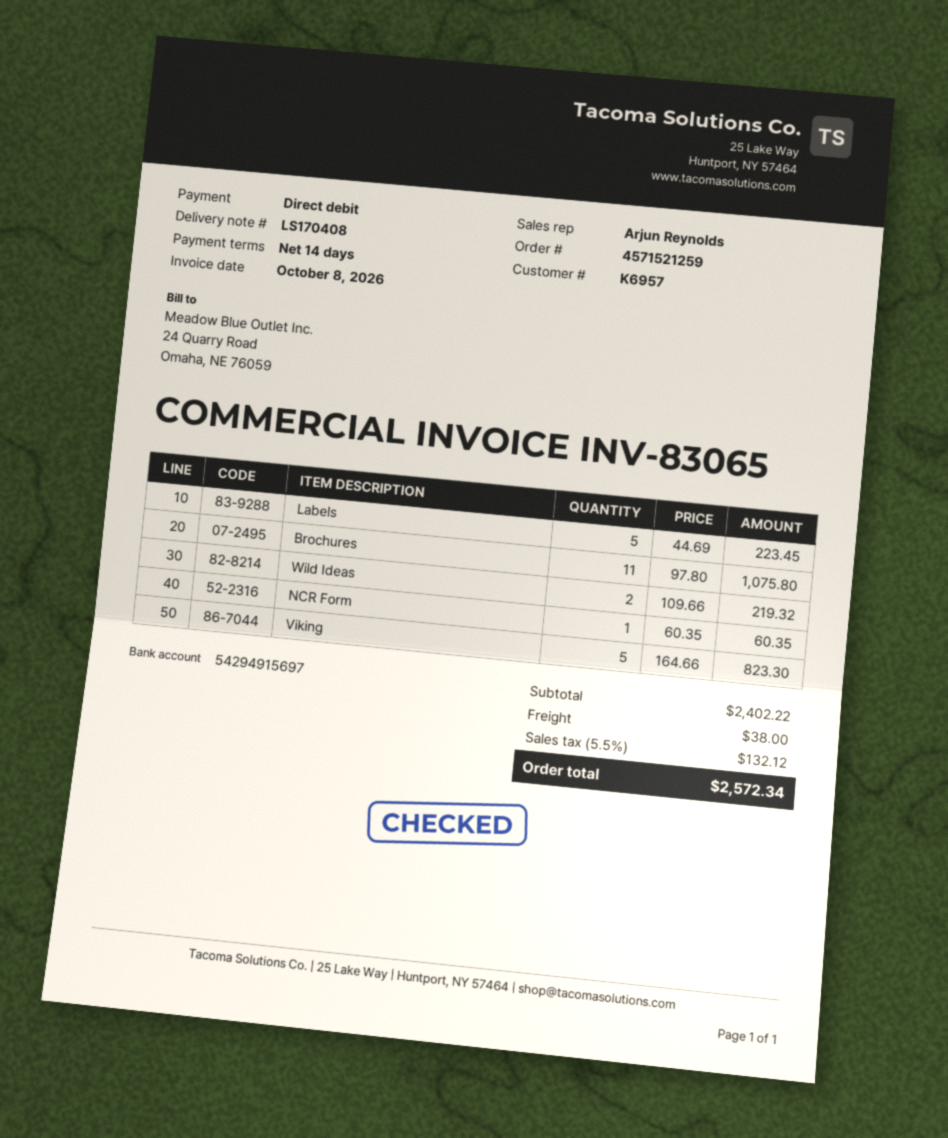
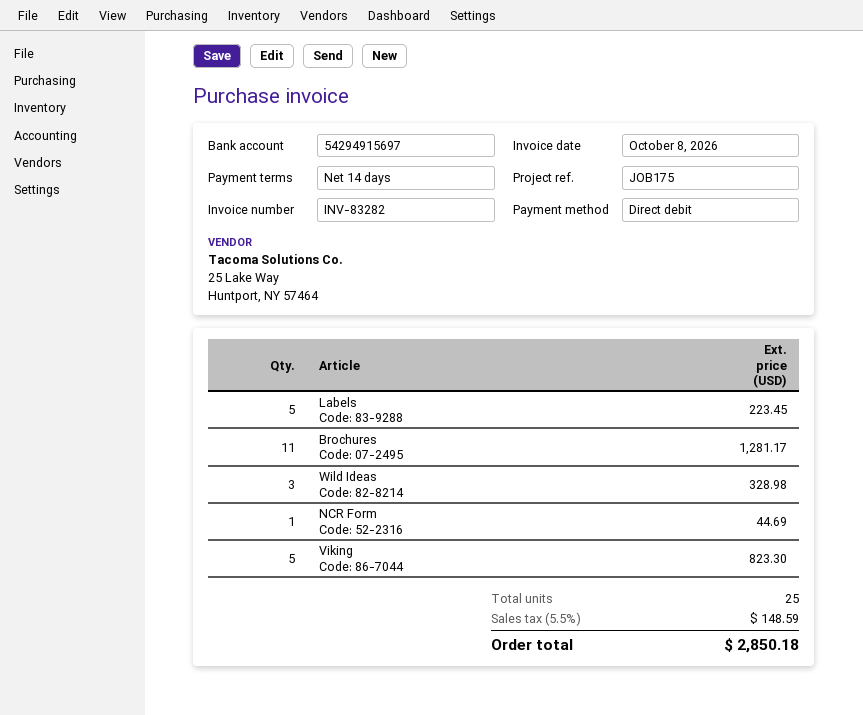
invoice number: INV-83065 -> INV-83282
Brochures: 11 for 1075.80 -> 11 for 1281.17
Wild Ideas: 2 for 219.32 -> 3 for 328.98
NCR Form: 1 for 60.35 -> 1 for 44.69
shipping: 38.00 -> none
tax: 5.5% = 132.12 -> 5.5% = 148.59
total: 2572.34 -> 2850.18

